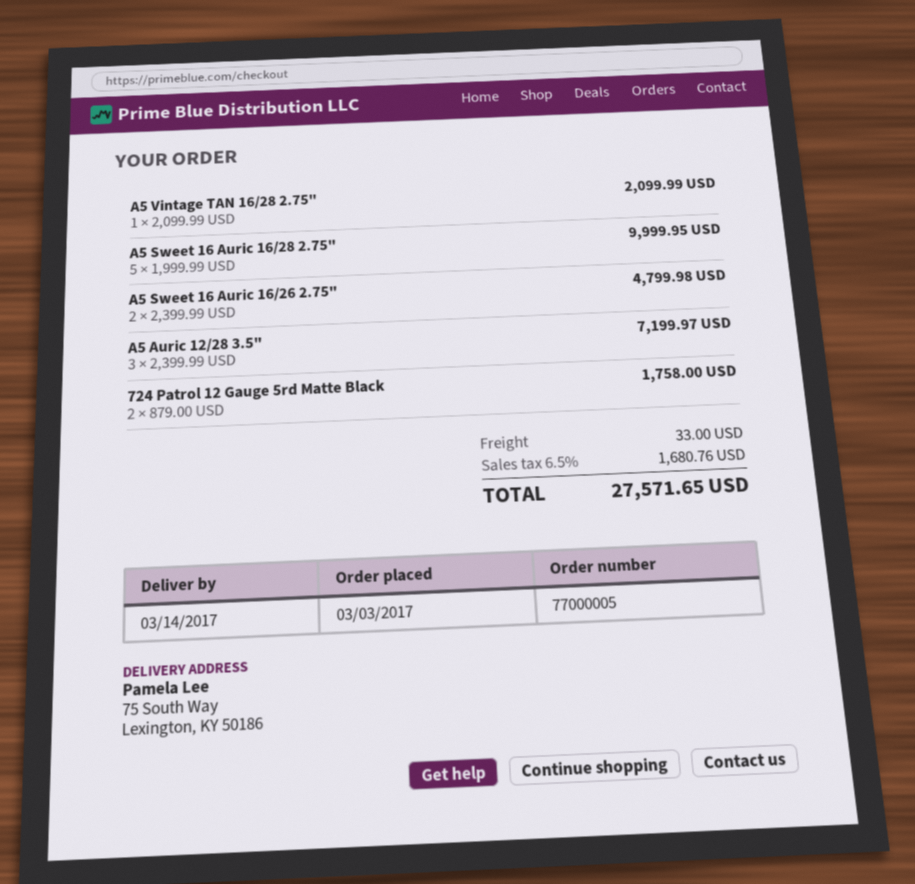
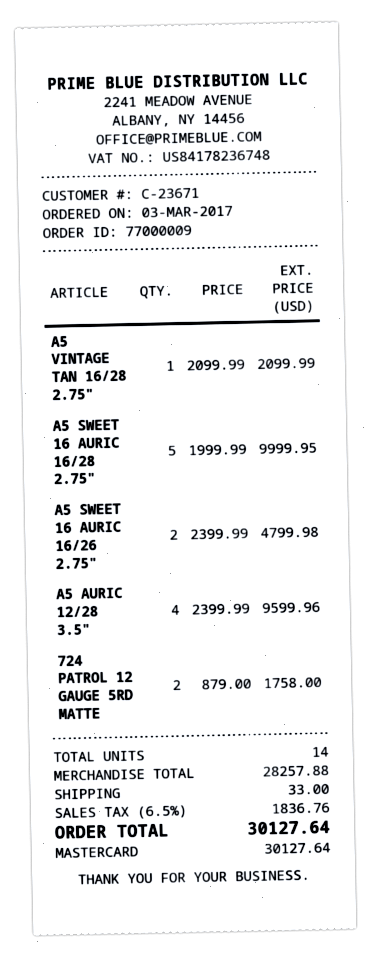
order number: 77000005 -> 77000009
A5 Auric 12/28 3.5": 3 x 2399.99 = 7199.97 -> 4 x 2399.99 = 9599.96
tax: 6.5% = 1680.76 -> 6.5% = 1836.76
total: 27571.65 -> 30127.64

